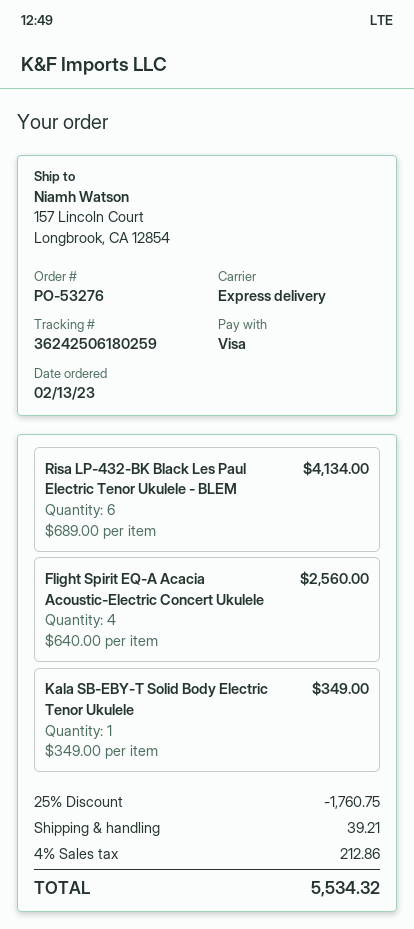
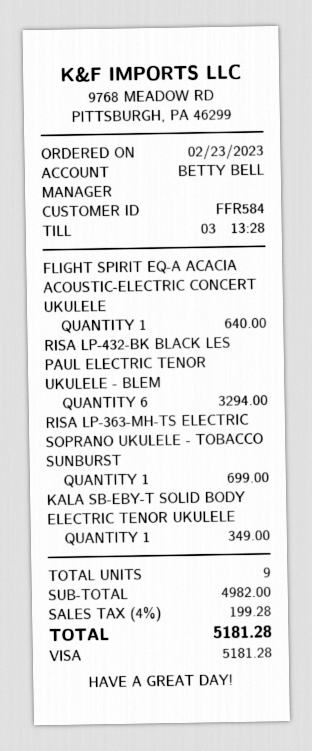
order date: 2023-02-13 -> 2023-02-23
Risa LP-432-BK Black Les Paul Electric Tenor Ukulele - BLEM: 6 for 4134.00 -> 6 for 3294.00
Flight Spirit EQ-A Acacia Acoustic-Electric Concert Ukulele: 4 for 2560.00 -> 1 for 640.00
RISA LP-363-MH-TS ELECTRIC SOPRANO UKULELE - TOBACCO SUNBURST: none -> 1 for 699.00
discount: 25% = 1760.75 -> none
shipping: 39.21 -> none
tax: 4% = 212.86 -> 4% = 199.28
total: 5534.32 -> 5181.28

